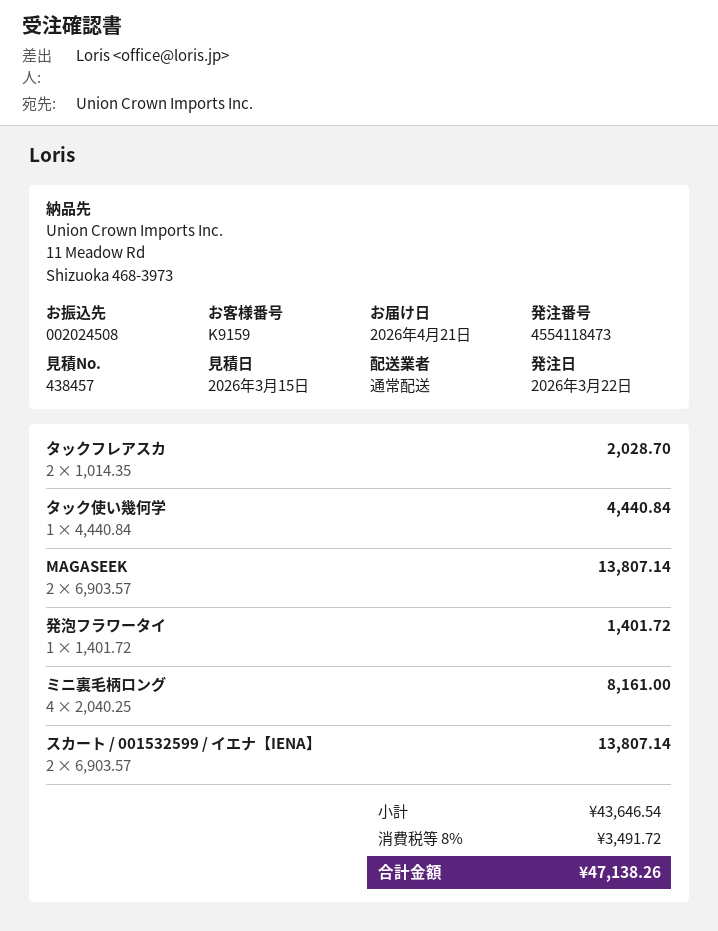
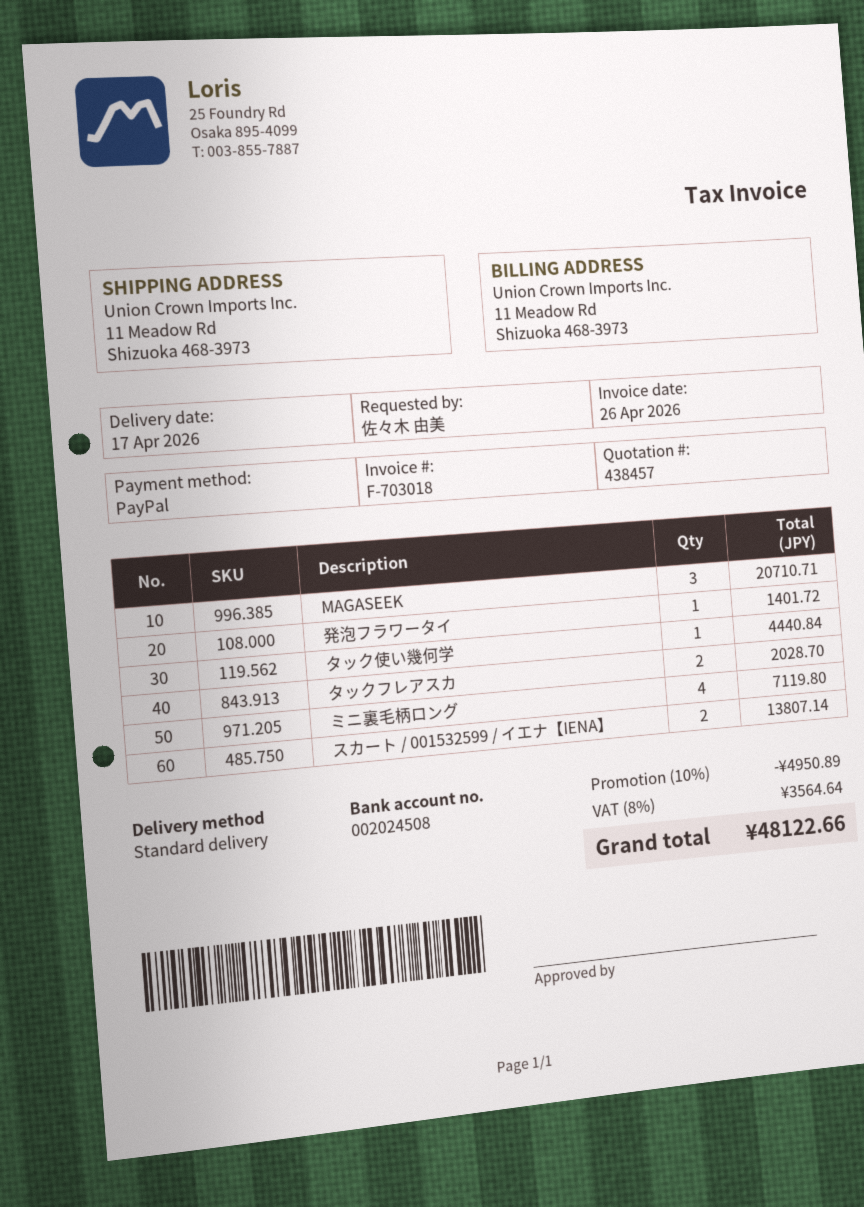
delivery date: 2026-04-21 -> 2026-04-17
MAGASEEK: 2 for 13807.14 -> 3 for 20710.71
ミニ裏毛柄ロング: 4 for 8161.00 -> 4 for 7119.80
discount: none -> 10% = 4950.89
tax: 8% = 3491.72 -> 8% = 3564.64
total: 47138.26 -> 48122.66

